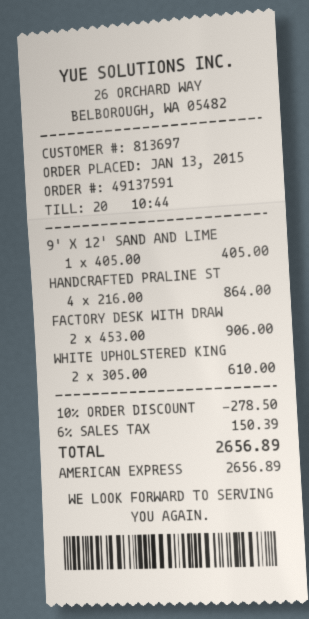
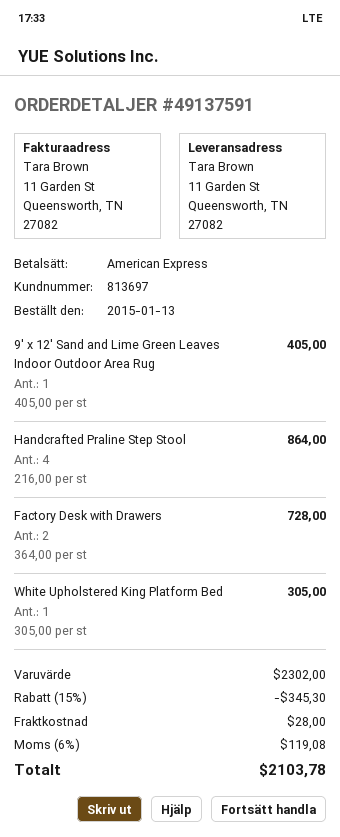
FACTORY DESK WITH DRAW: 2 x 453.00 = 906.00 -> 2 x 364.00 = 728.00
WHITE UPHOLSTERED KING: 2 x 305.00 = 610.00 -> 1 x 305.00 = 305.00
discount: 10% = 278.50 -> 15% = 345.30
shipping: none -> 28.00
tax: 6% = 150.39 -> 6% = 119.08
total: 2656.89 -> 2103.78

